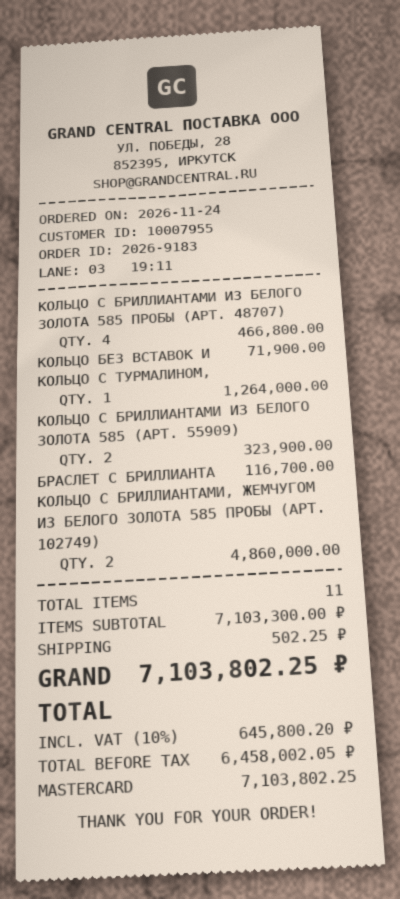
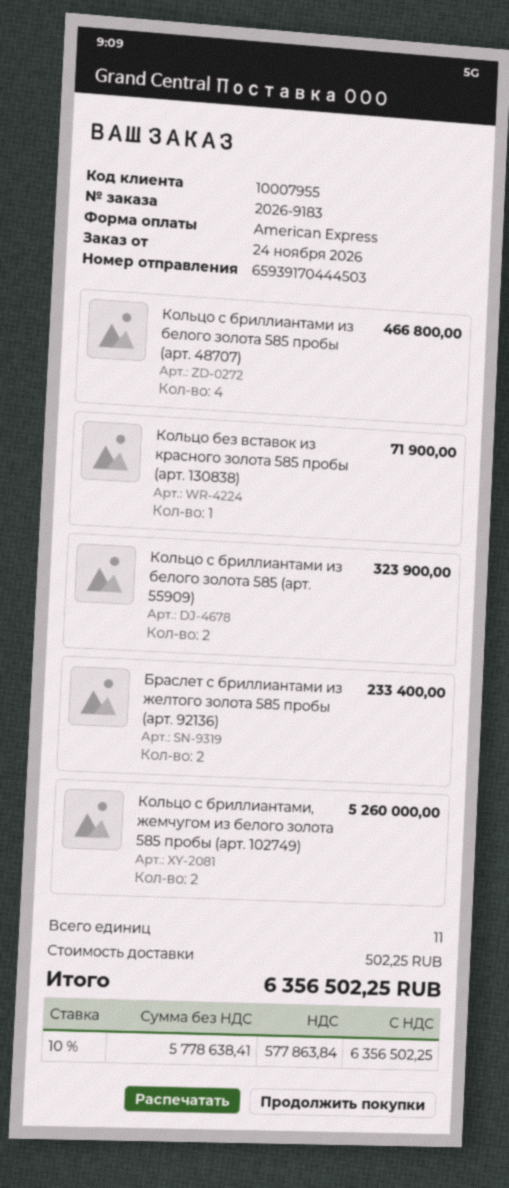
payment method: Mastercard -> American Express
КОЛЬЦО С ТУРМАЛИНОМ,: 1 for 1264000.00 -> none
БРАСЛЕТ С БРИЛЛИАНТА: 1 for 116700.00 -> 2 for 233400.00
КОЛЬЦО С БРИЛЛИАНТАМИ, ЖЕМЧУГОМ ИЗ БЕЛОГО ЗОЛОТА 585 ПРОБЫ (АРТ. 102749): 2 for 4860000.00 -> 2 for 5260000.00
net: 6458002.05 -> 5778638.41
tax: 10% = 645800.20 -> 10% = 577863.84
total: 7103802.25 -> 6356502.25

